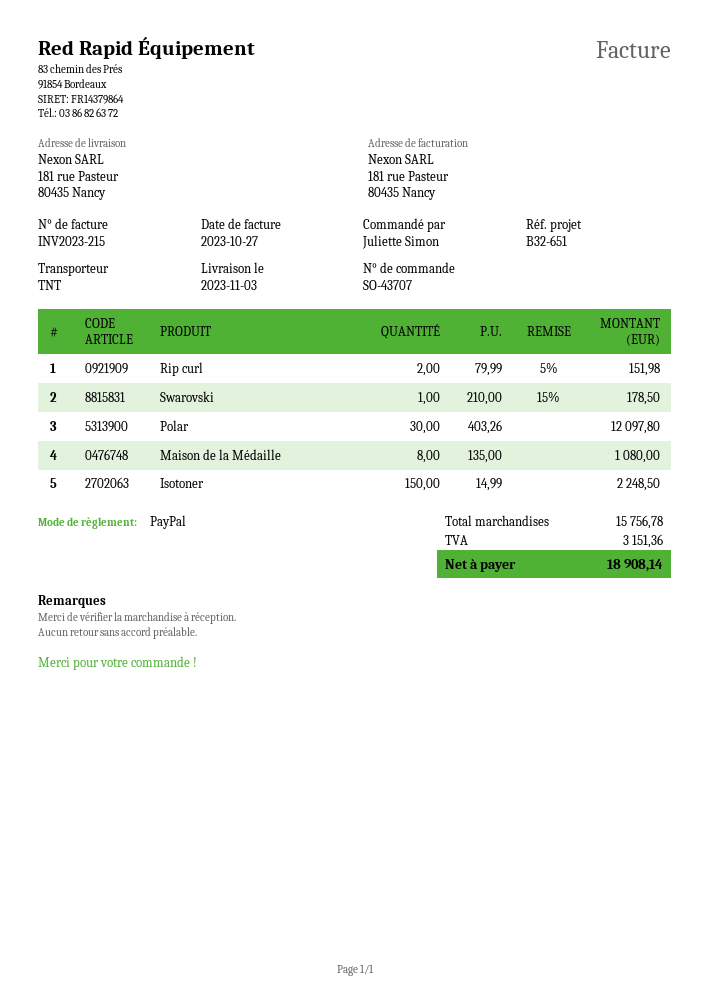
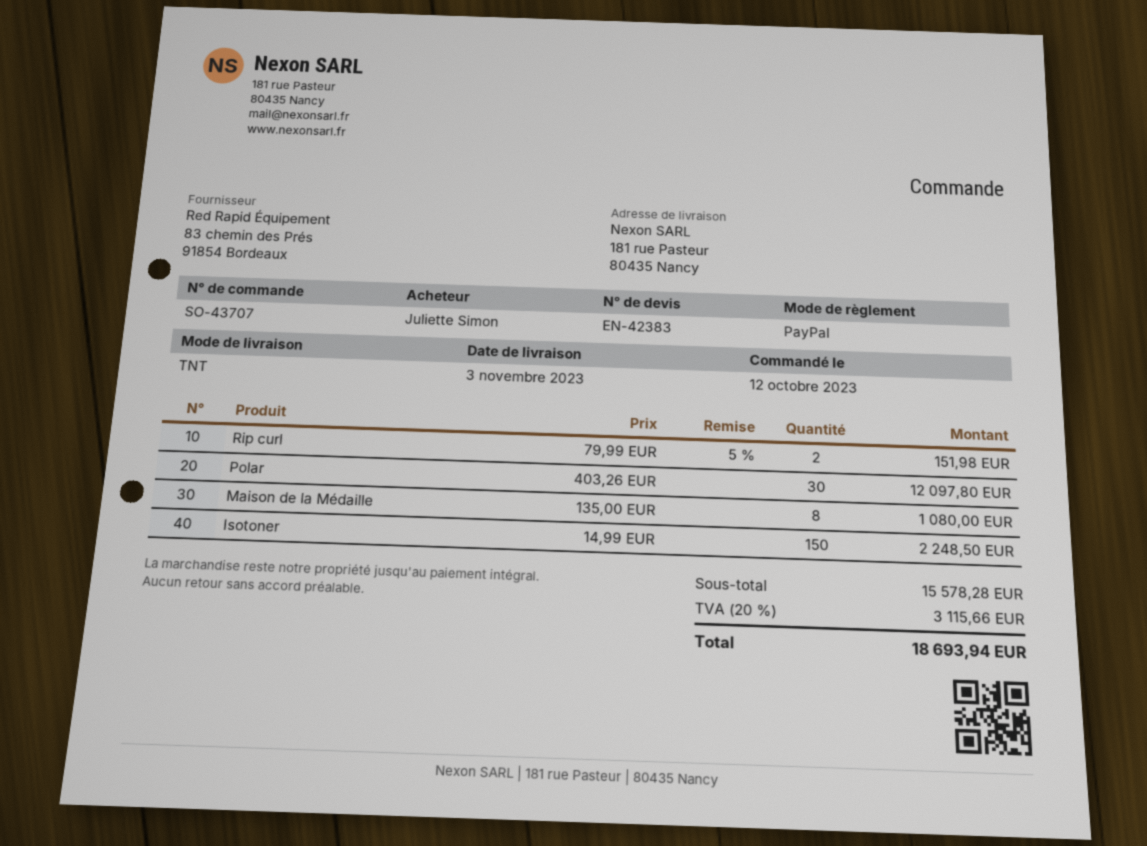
Swarovski: 1 x 210.00 - 15% = 178.50 -> none
subtotal: 15756.78 -> 15578.28
tax: 3151.36 -> 3115.66
total: 18908.14 -> 18693.94

